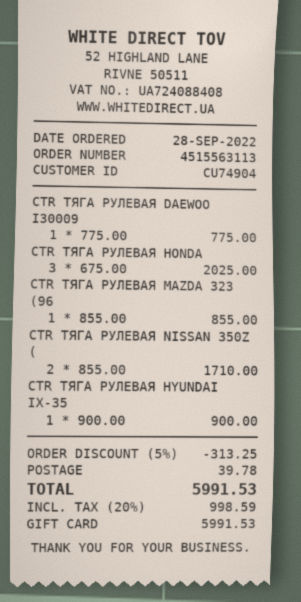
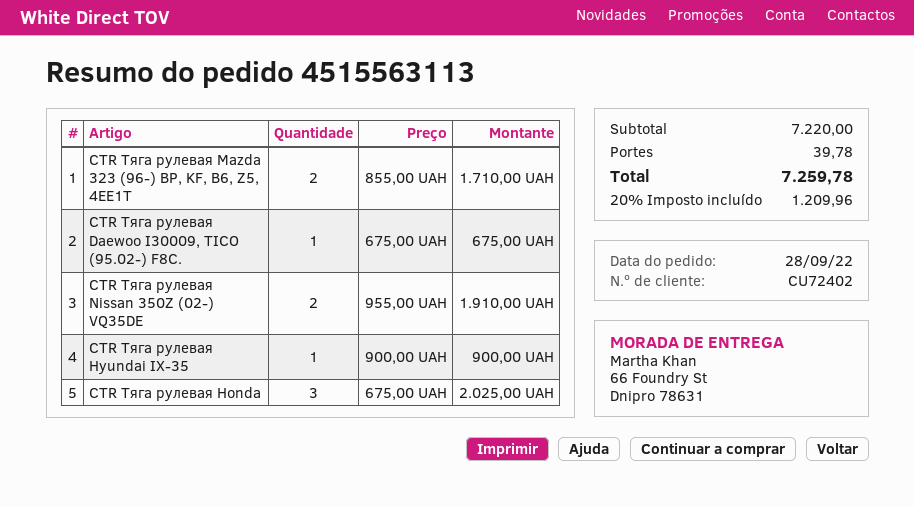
customer number: CU74904 -> CU72402
CTR ТЯГА РУЛЕВАЯ DAEWOO I30009: 1 x 775.00 = 775.00 -> 1 x 675.00 = 675.00
CTR ТЯГА РУЛЕВАЯ MAZDA 323 (96: 1 x 855.00 = 855.00 -> 2 x 855.00 = 1710.00
CTR ТЯГА РУЛЕВАЯ NISSAN 350Z (: 2 x 855.00 = 1710.00 -> 2 x 955.00 = 1910.00
discount: 5% = 313.25 -> none
tax: 20% = 998.59 -> 20% = 1209.96
total: 5991.53 -> 7259.78

